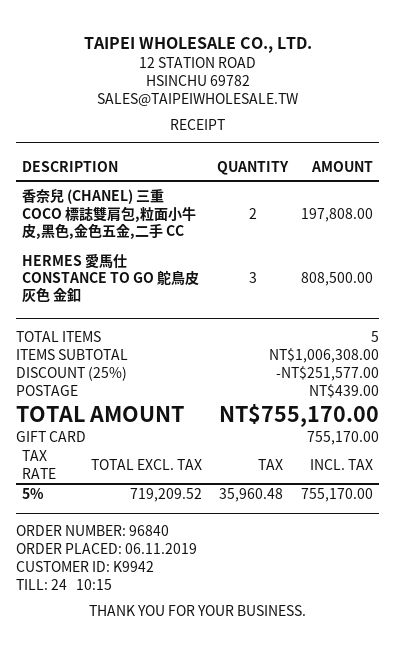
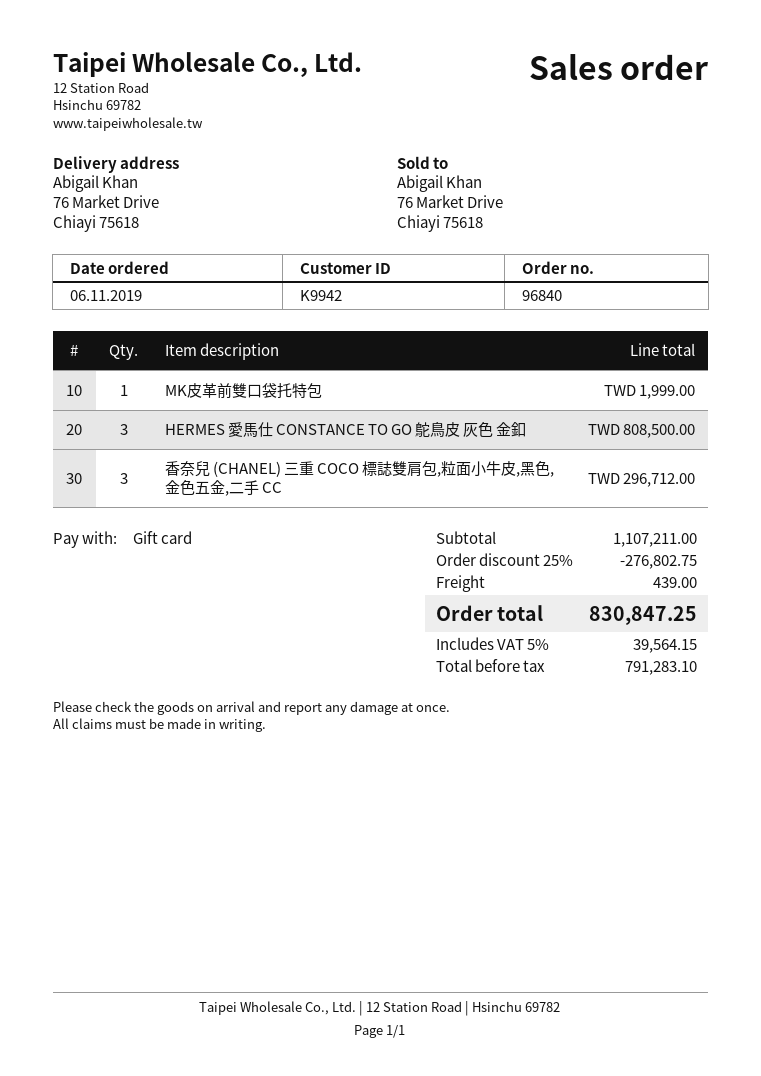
香奈兒 (CHANEL) 三重 COCO 標誌雙肩包,粒面小牛皮,黑色,金色五金,二手 CC: 2 for 197808.00 -> 3 for 296712.00
MK皮革前雙口袋托特包: none -> 1 for 1999.00
subtotal: 1006308.00 -> 1107211.00
discount: 25% = 251577.00 -> 25% = 276802.75
net: 719209.52 -> 791283.10
tax: 5% = 35960.48 -> 5% = 39564.15
total: 755170.00 -> 830847.25

